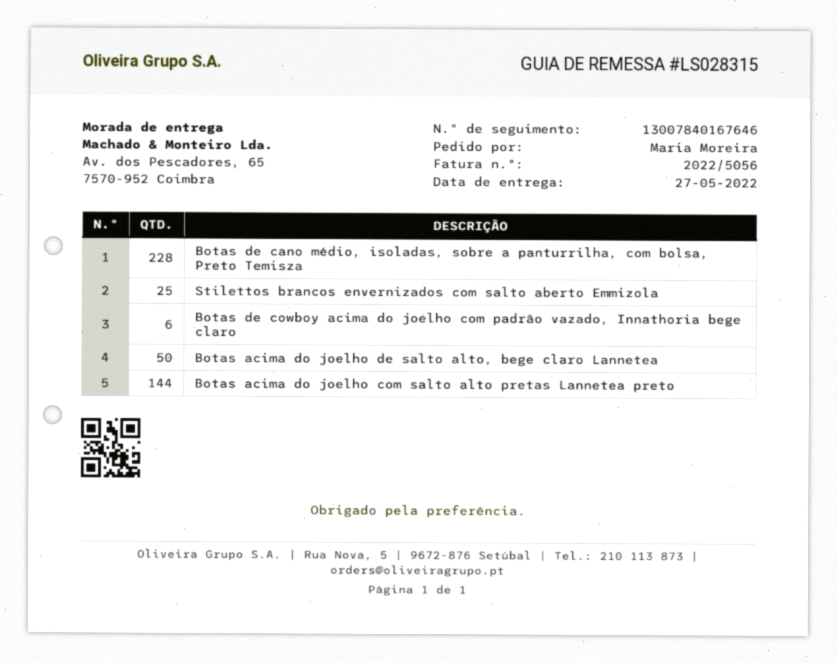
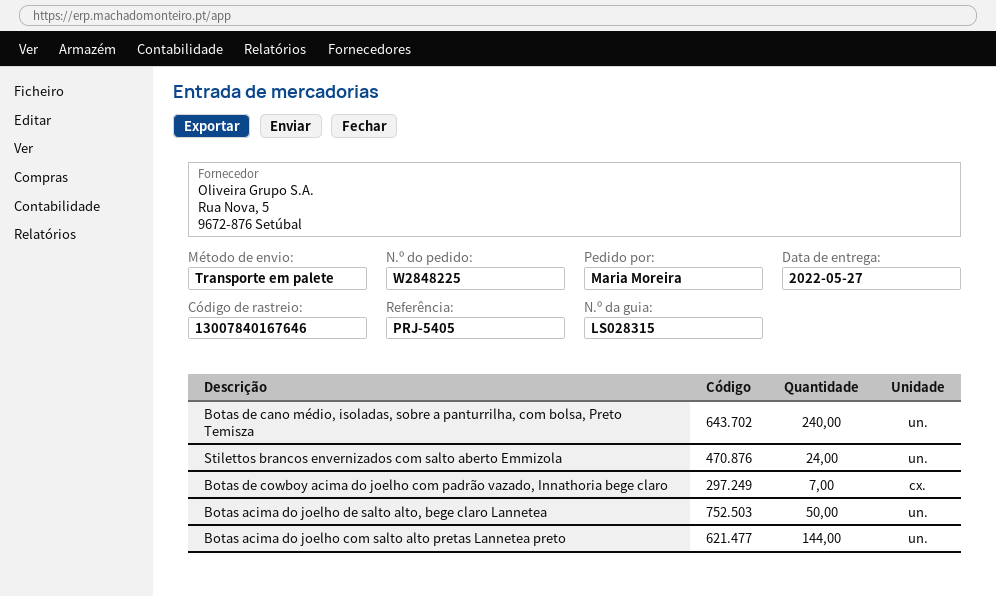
Botas de cano médio, isoladas, sobre a panturrilha, com bolsa, Preto Temisza: 228 -> 240
Stilettos brancos envernizados com salto aberto Emmizola: 25 -> 24
Botas de cowboy acima do joelho com padrão vazado, Innathoria bege claro: 6 -> 7

